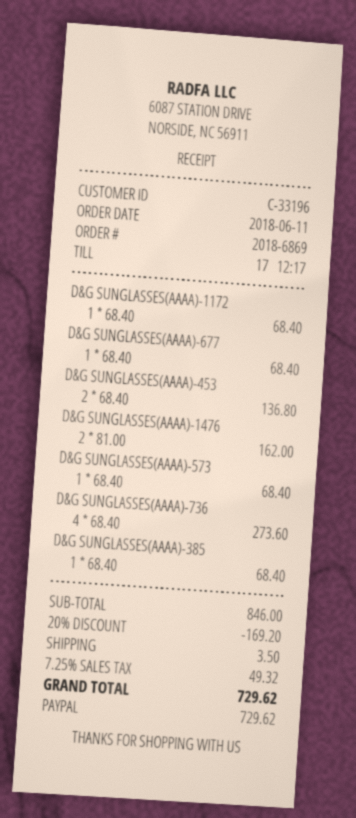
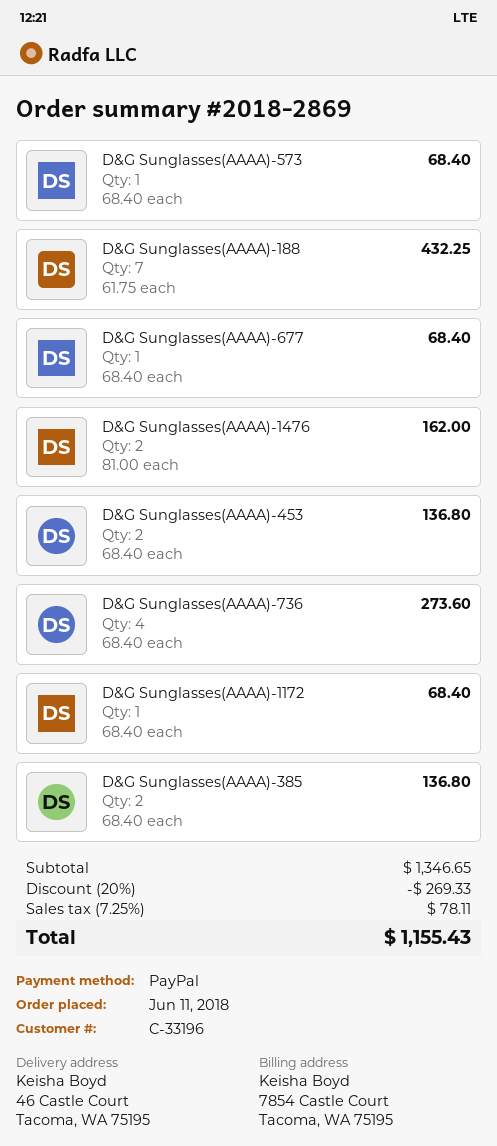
order number: 2018-6869 -> 2018-2869
D&G SUNGLASSES(AAAA)-385: 1 x 68.40 = 68.40 -> 2 x 68.40 = 136.80
D&G Sunglasses(AAAA)-188: none -> 7 x 61.75 = 432.25
subtotal: 846.00 -> 1346.65
discount: 20% = 169.20 -> 20% = 269.33
shipping: 3.50 -> none
tax: 7.25% = 49.32 -> 7.25% = 78.11
total: 729.62 -> 1155.43

